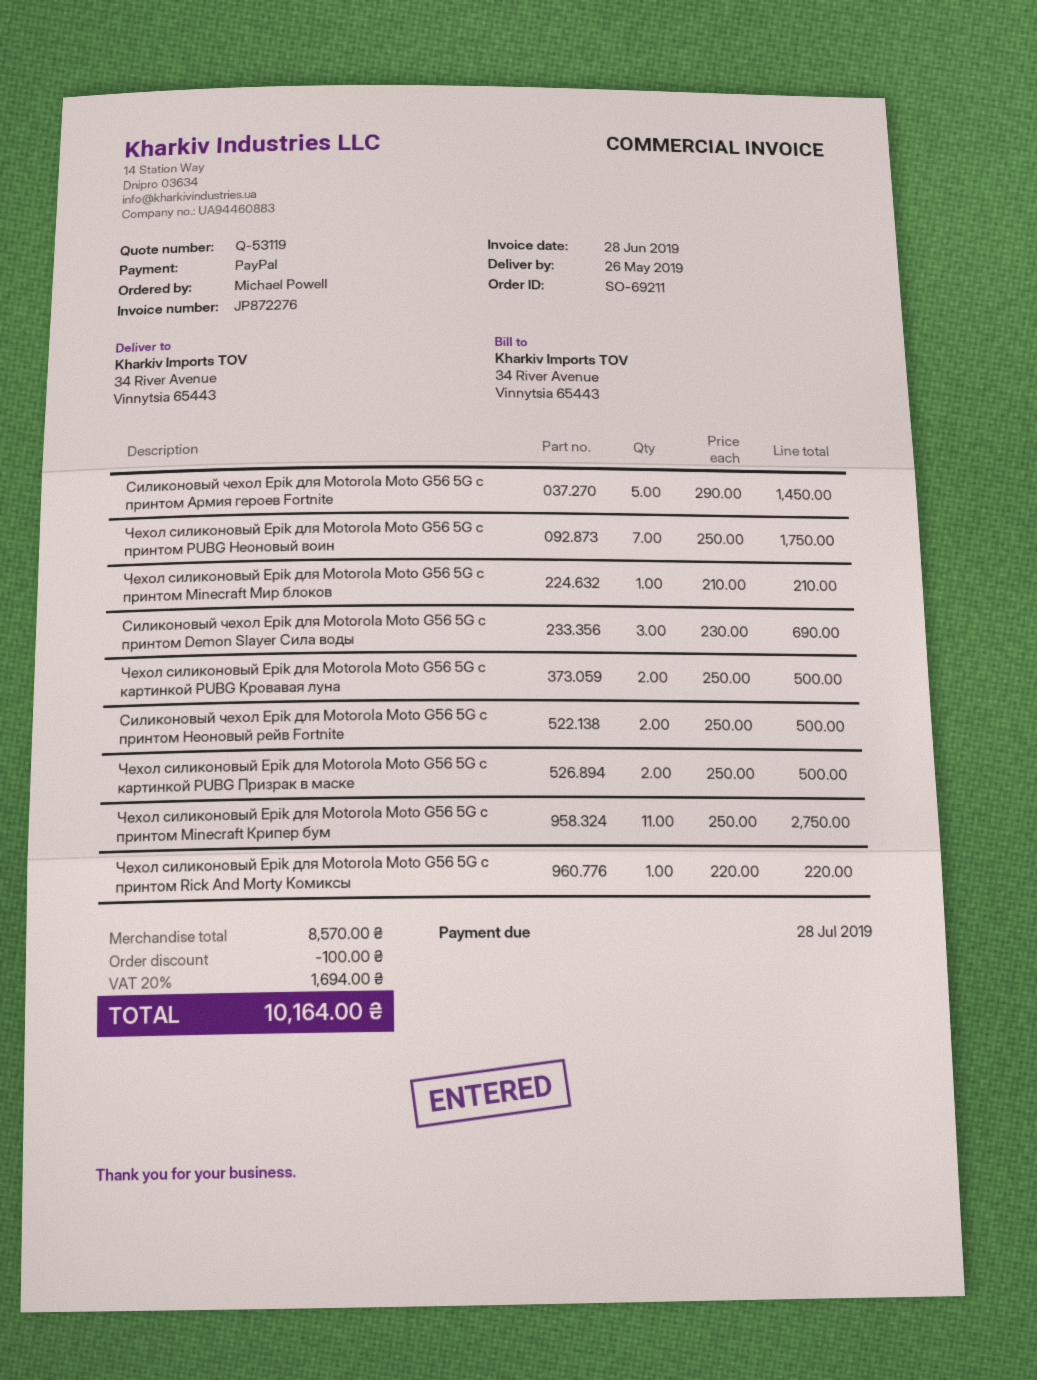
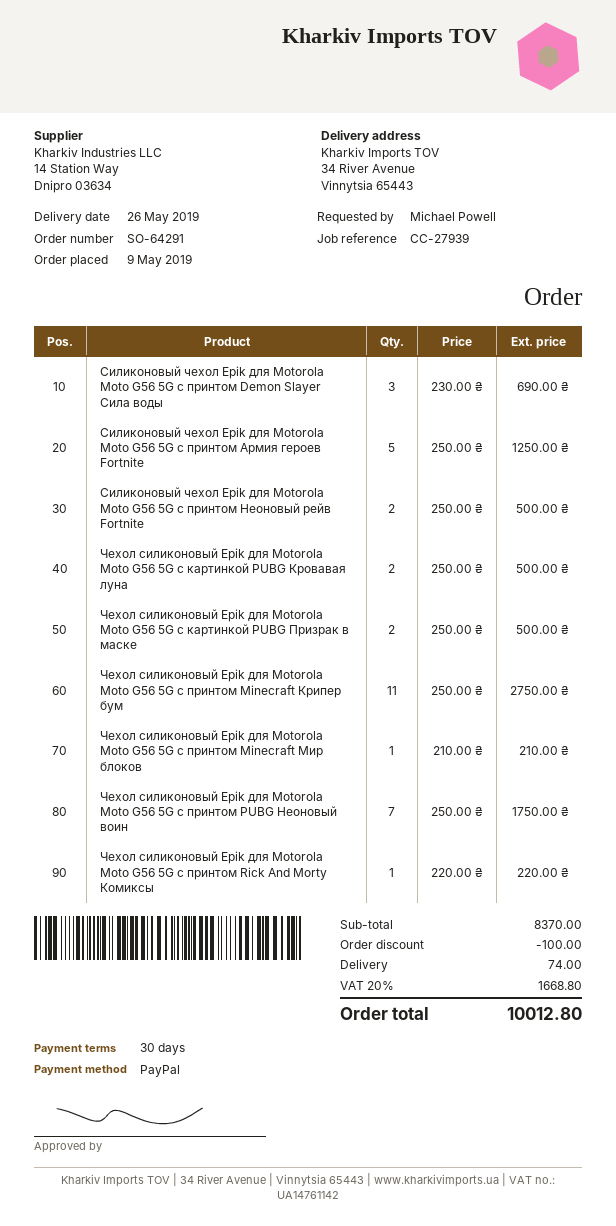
order number: SO-69211 -> SO-64291
Силиконовый чехол Epik для Motorola Moto G56 5G с принтом Армия героев Fortnite: 5 x 290.00 = 1450.00 -> 5 x 250.00 = 1250.00
subtotal: 8570.00 -> 8370.00
shipping: none -> 74.00
tax: 20% = 1694.00 -> 20% = 1668.80
total: 10164.00 -> 10012.80

